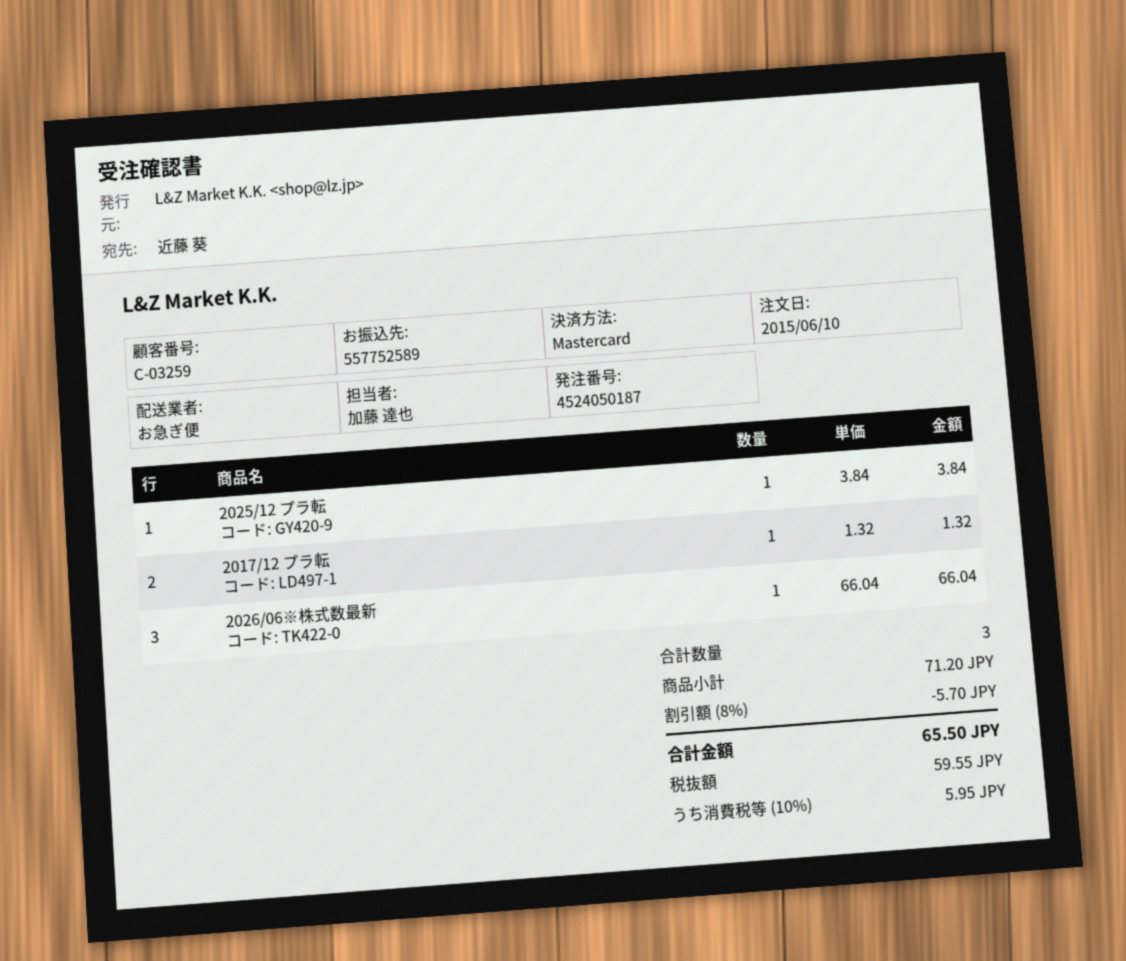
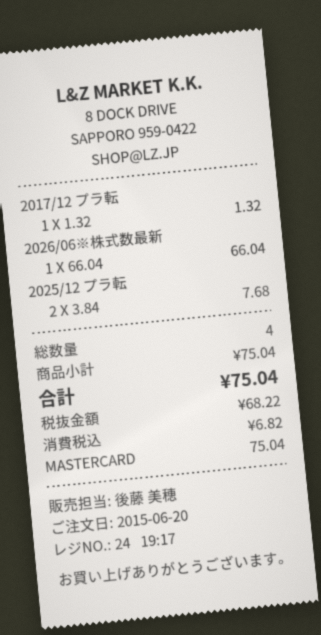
order date: 2015-06-10 -> 2015-06-20
sales rep: 加藤 達也 -> 後藤 美穂
2025/12 プラ転: 1 x 3.84 = 3.84 -> 2 x 3.84 = 7.68
total quantity: 3 -> 4
subtotal: 71.20 -> 75.04
discount: 8% = 5.70 -> none
net: 59.55 -> 68.22
tax: 5.95 -> 6.82
total: 65.50 -> 75.04

